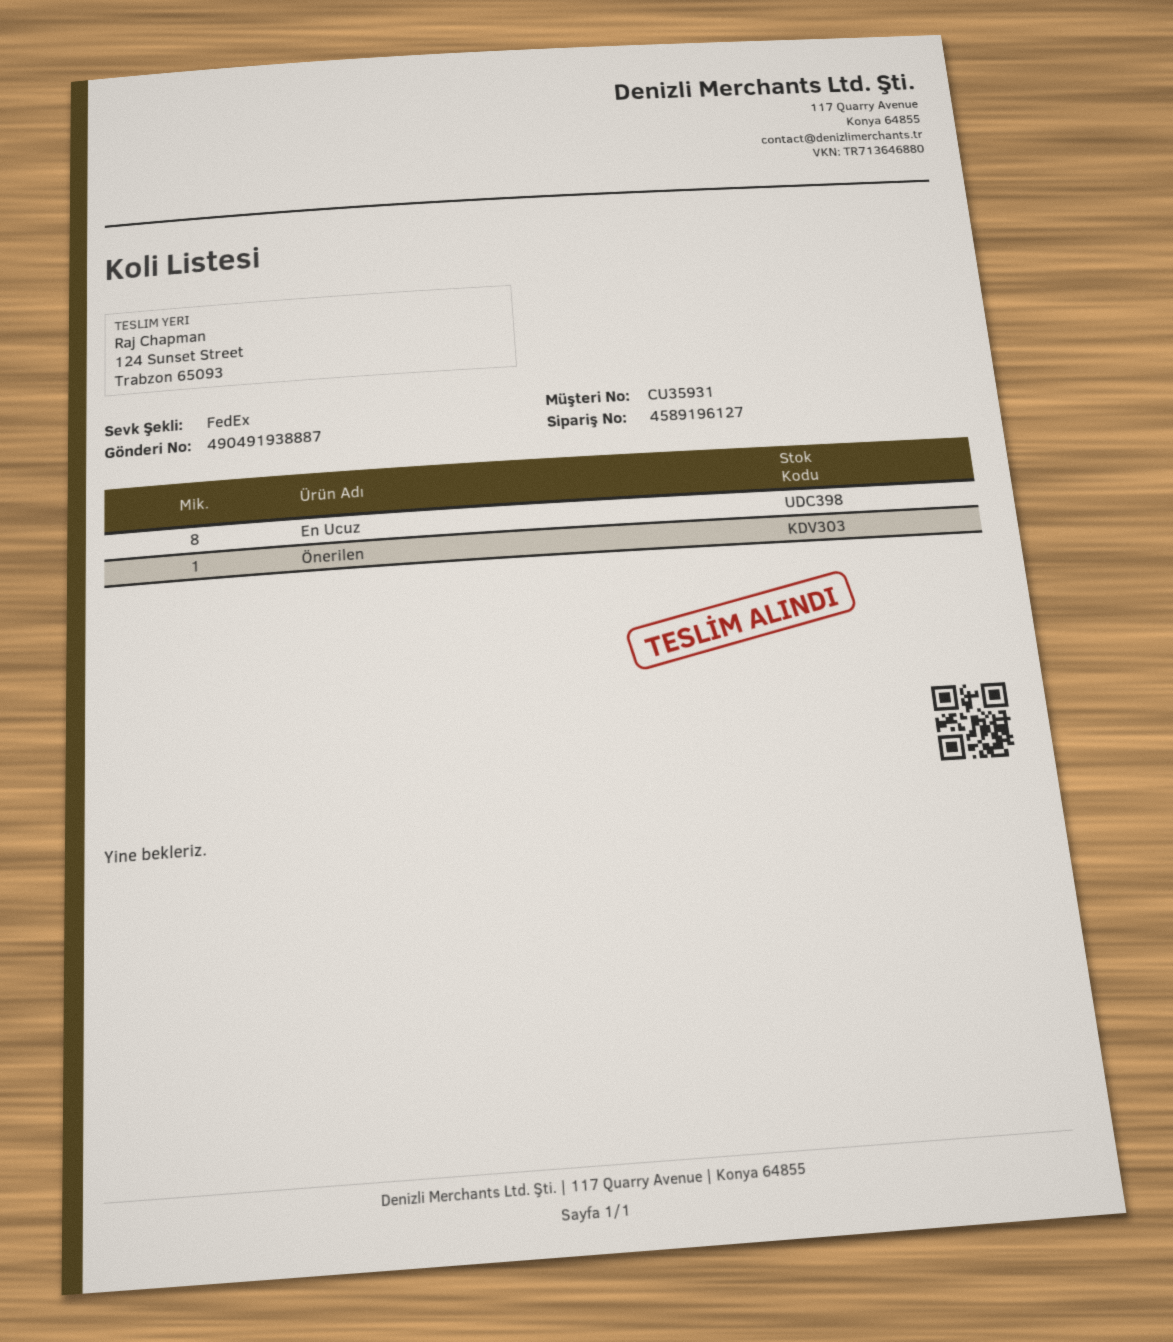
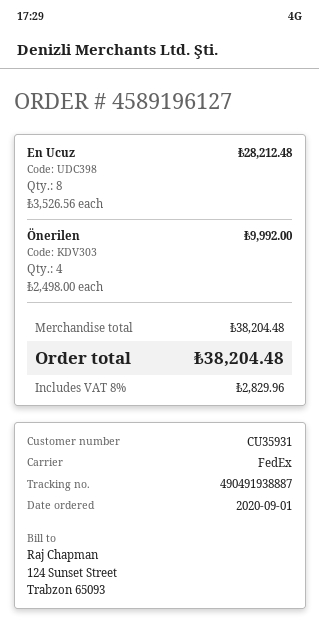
Önerilen: 1 -> 4

